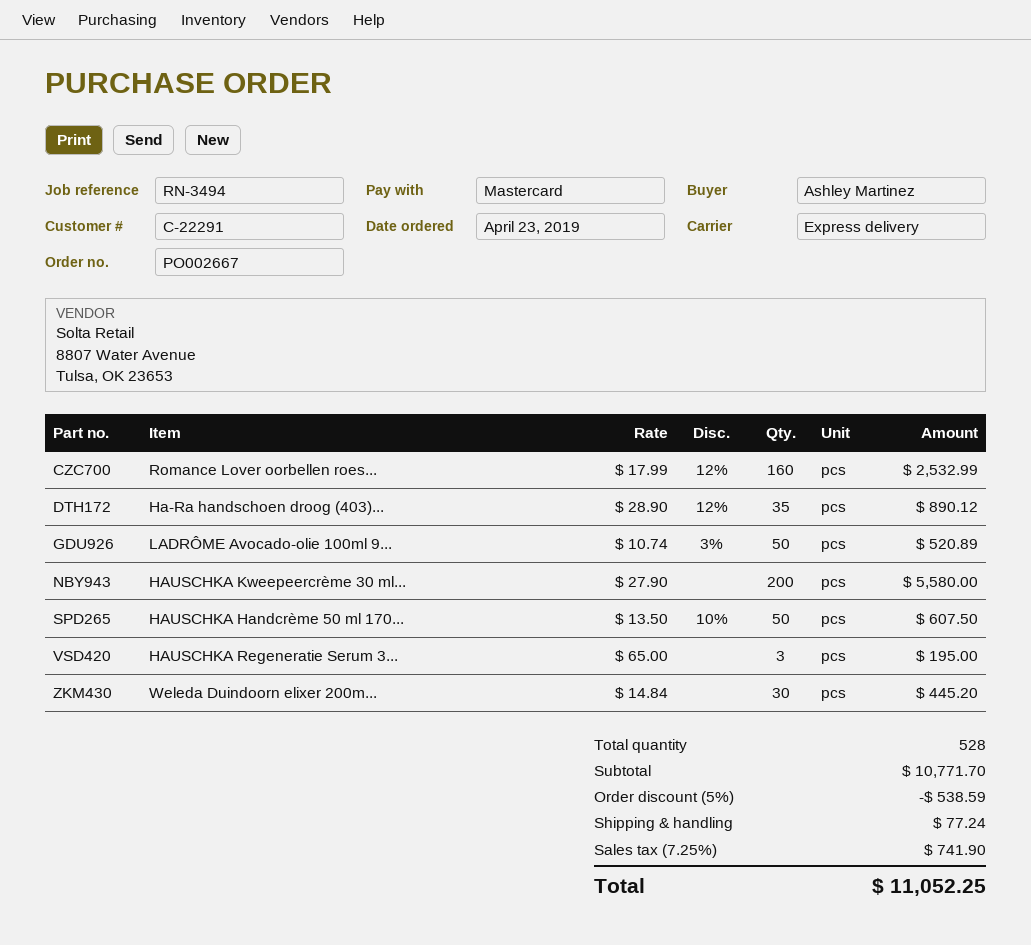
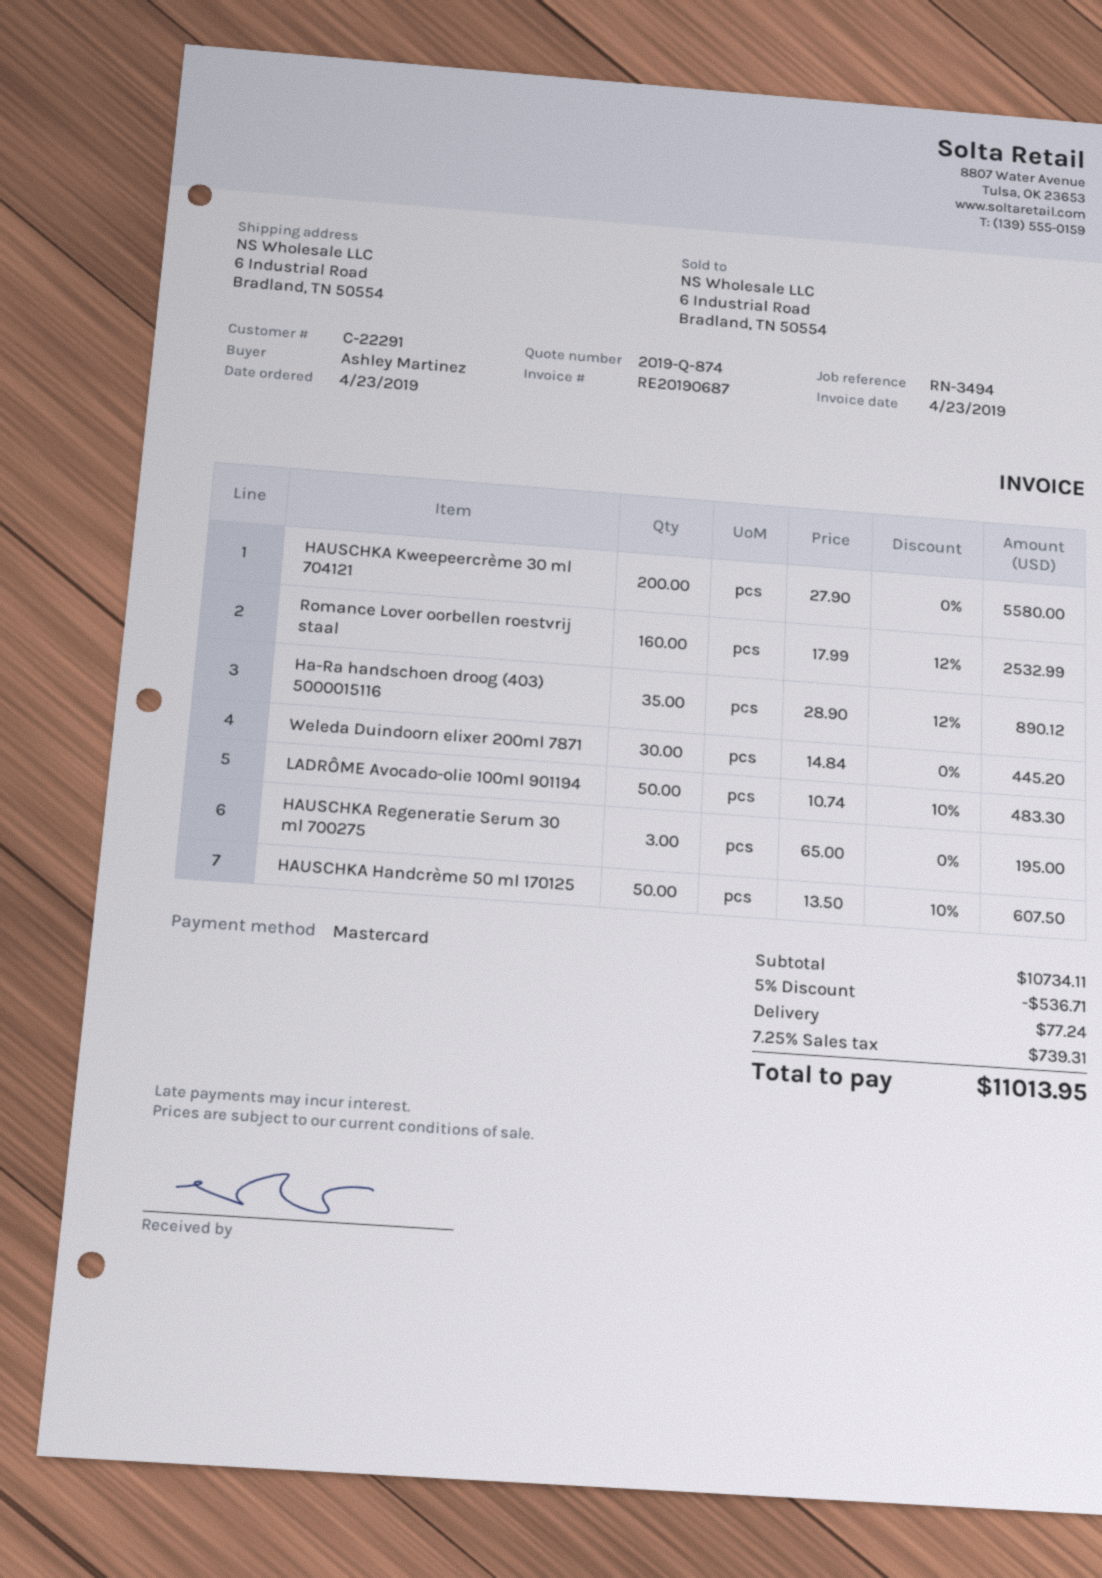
LADRÔME Avocado-olie 100ml 9...: 50 x 10.74 - 3% = 520.89 -> 50 x 10.74 - 10% = 483.30
subtotal: 10771.70 -> 10734.11
discount: 5% = 538.59 -> 5% = 536.71
tax: 7.25% = 741.90 -> 7.25% = 739.31
total: 11052.25 -> 11013.95

